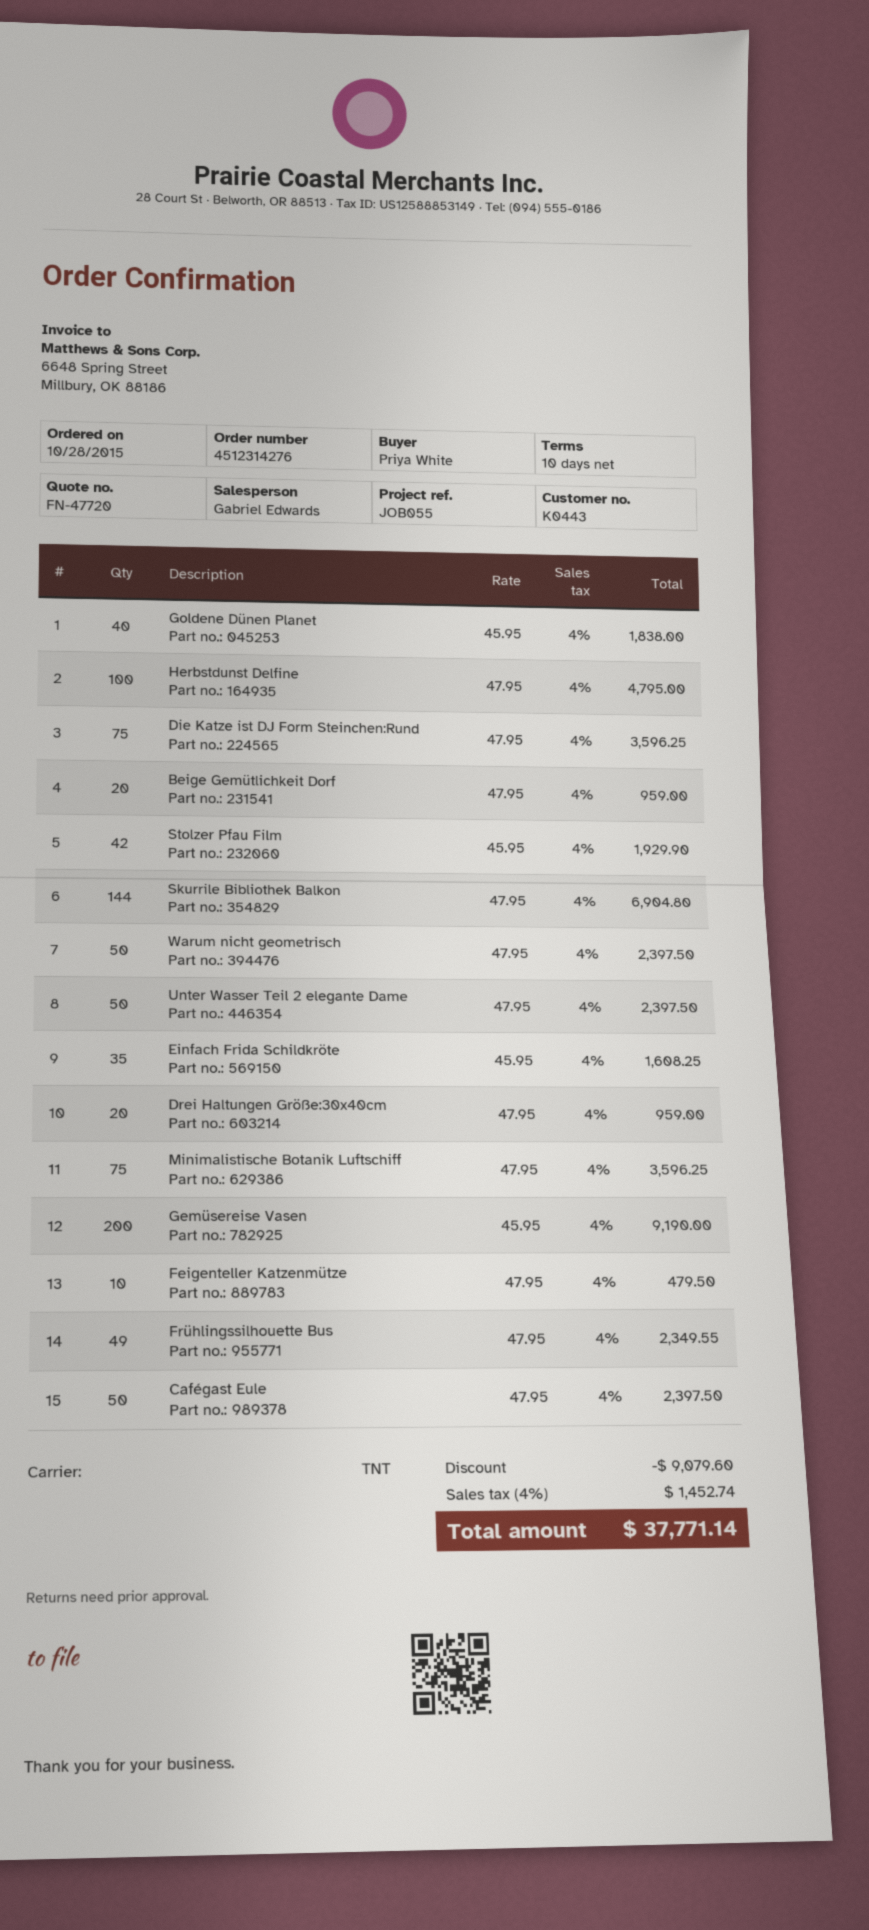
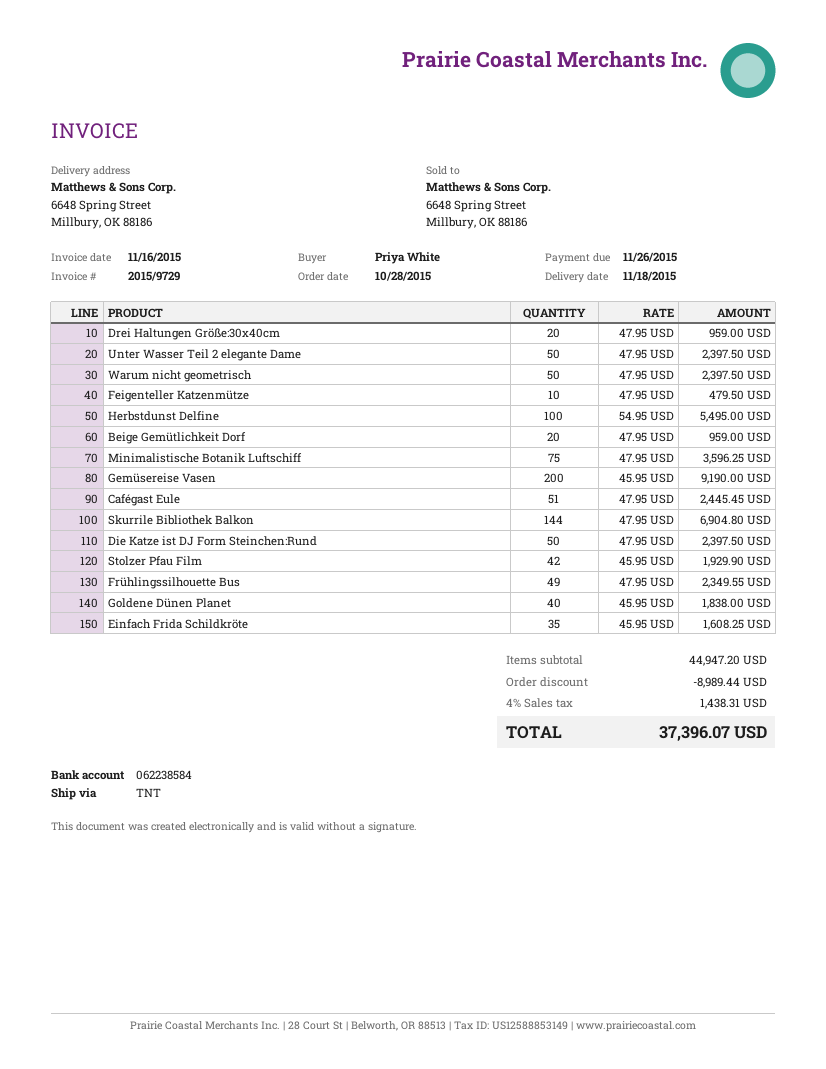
Herbstdunst Delfine: 100 x 47.95 = 4795.00 -> 100 x 54.95 = 5495.00
Die Katze ist DJ Form Steinchen:Rund: 75 x 47.95 = 3596.25 -> 50 x 47.95 = 2397.50
Cafégast Eule: 50 x 47.95 = 2397.50 -> 51 x 47.95 = 2445.45
discount: 9079.60 -> 8989.44
tax: 4% = 1452.74 -> 4% = 1438.31
total: 37771.14 -> 37396.07

